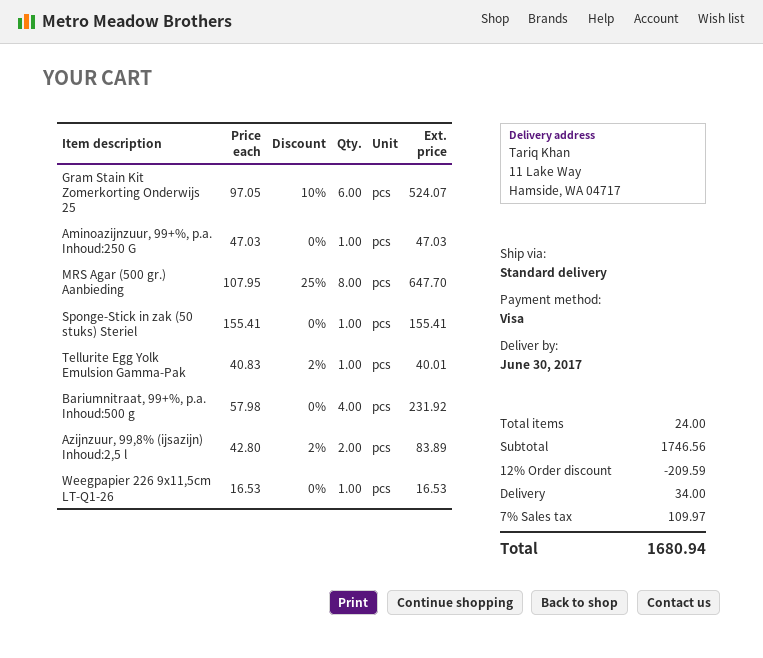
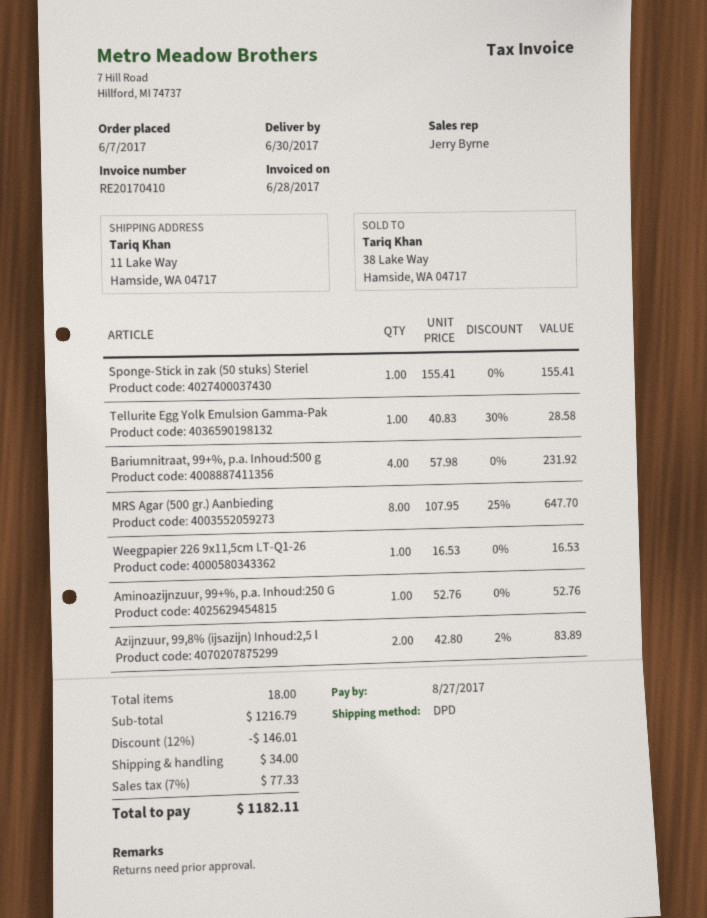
shipping method: standard -> DPD
Gram Stain Kit Zomerkorting Onderwijs 25: 6 x 97.05 - 10% = 524.07 -> none
Aminoazijnzuur, 99+%, p.a. Inhoud:250 G: 1 x 47.03 = 47.03 -> 1 x 52.76 = 52.76
Tellurite Egg Yolk Emulsion Gamma-Pak: 1 x 40.83 - 2% = 40.01 -> 1 x 40.83 - 30% = 28.58
total quantity: 24 -> 18
subtotal: 1746.56 -> 1216.79
discount: 12% = 209.59 -> 12% = 146.01
tax: 7% = 109.97 -> 7% = 77.33
total: 1680.94 -> 1182.11

